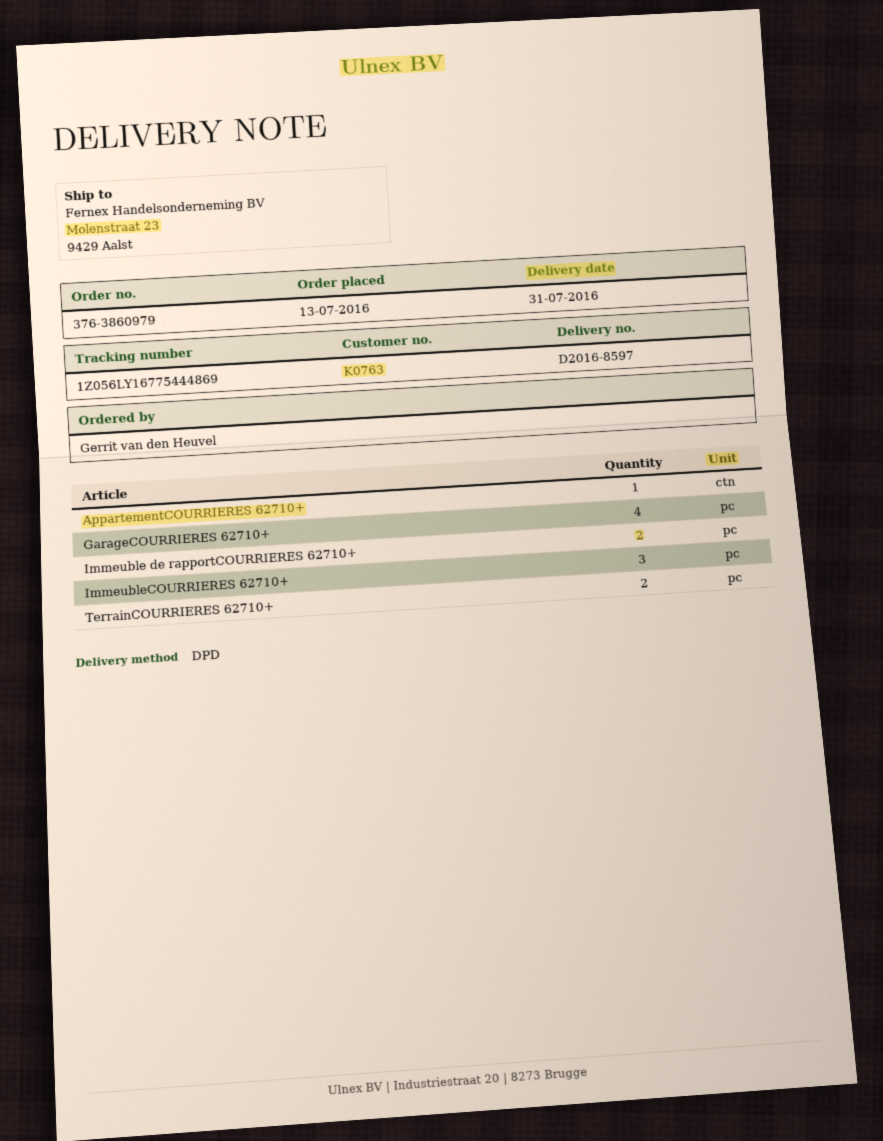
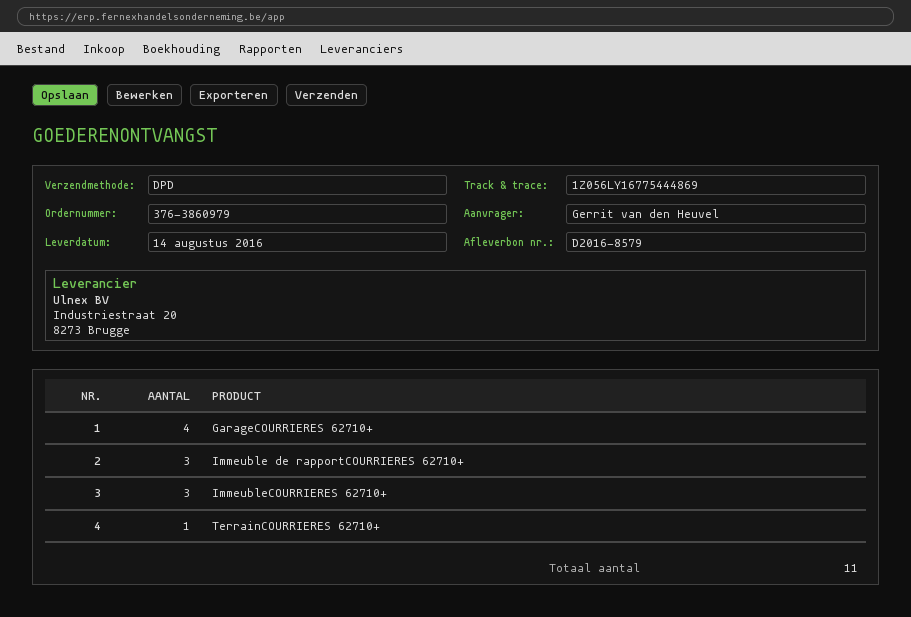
delivery note number: D2016-8597 -> D2016-8579
delivery date: 2016-07-31 -> 2016-08-14
AppartementCOURRIERES 62710+: 1 -> none
Immeuble de rapportCOURRIERES 62710+: 2 -> 3
TerrainCOURRIERES 62710+: 2 -> 1

